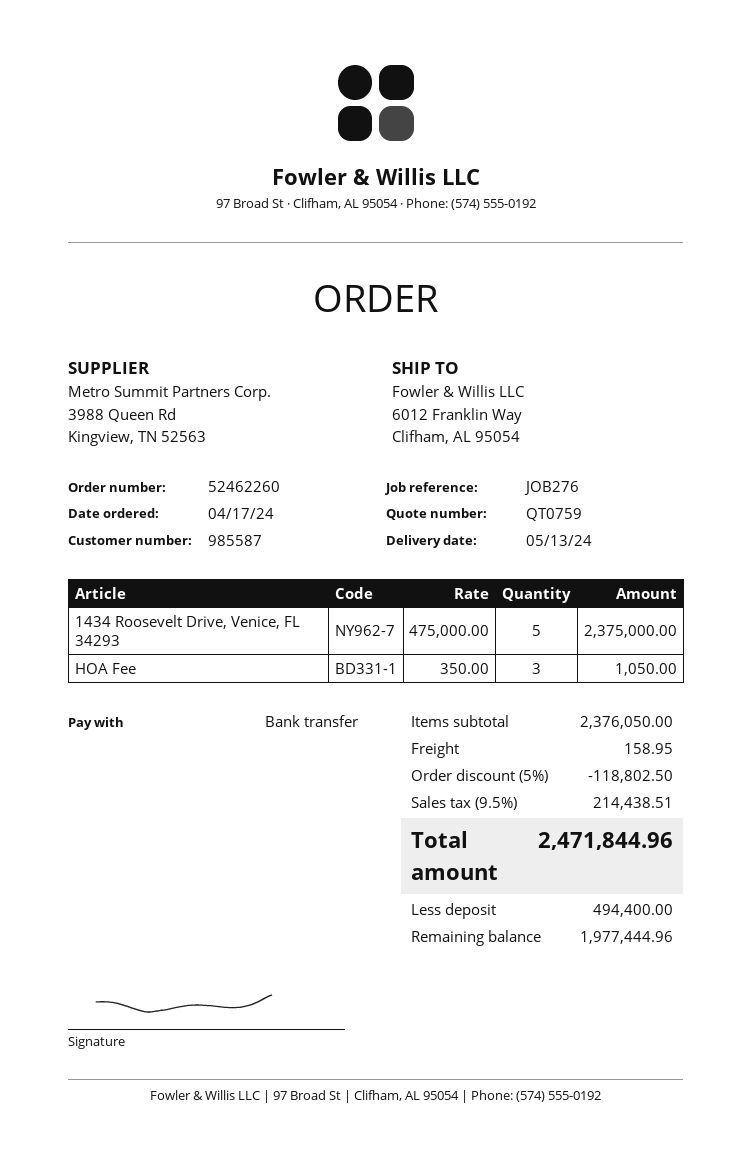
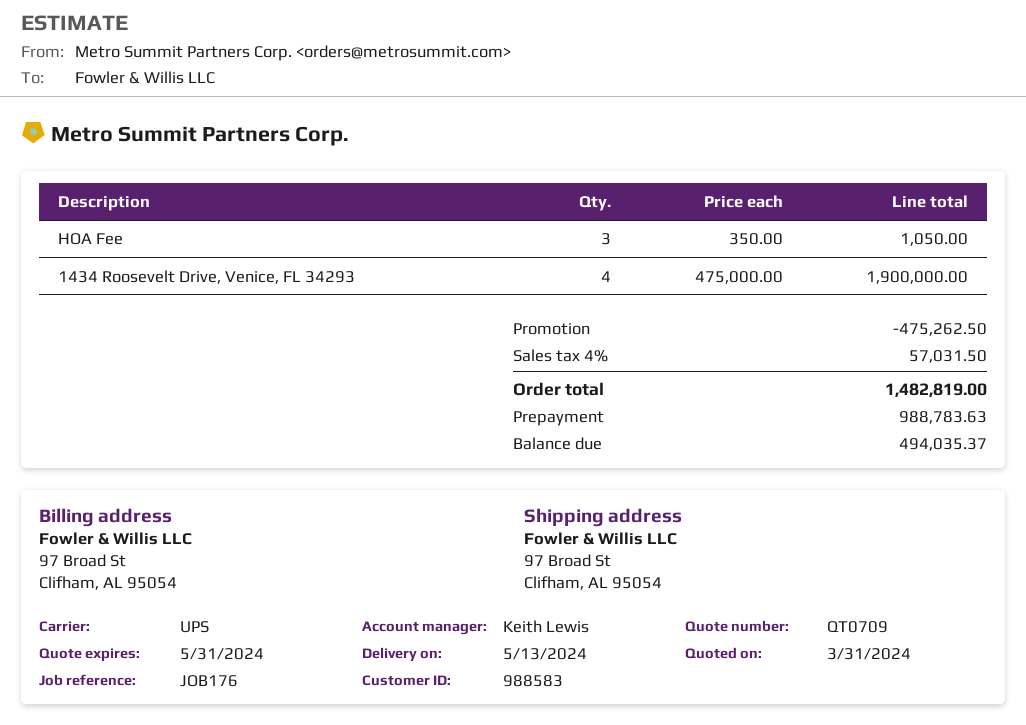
quote number: QT0759 -> QT0709
customer number: 985587 -> 988583
reference: JOB276 -> JOB176
ship to: 6012 Franklin Way, Clifham, AL 95054 -> 97 Broad St, Clifham, AL 95054
1434 Roosevelt Drive, Venice, FL 34293: 5 x 475000.00 = 2375000.00 -> 4 x 475000.00 = 1900000.00
discount: 118802.50 -> 475262.50
shipping: 158.95 -> none
tax: 9.5% = 214438.51 -> 4% = 57031.50
total: 2471844.96 -> 1482819.00
deposit: 494400.00 -> 988783.63
balance: 1977444.96 -> 494035.37

